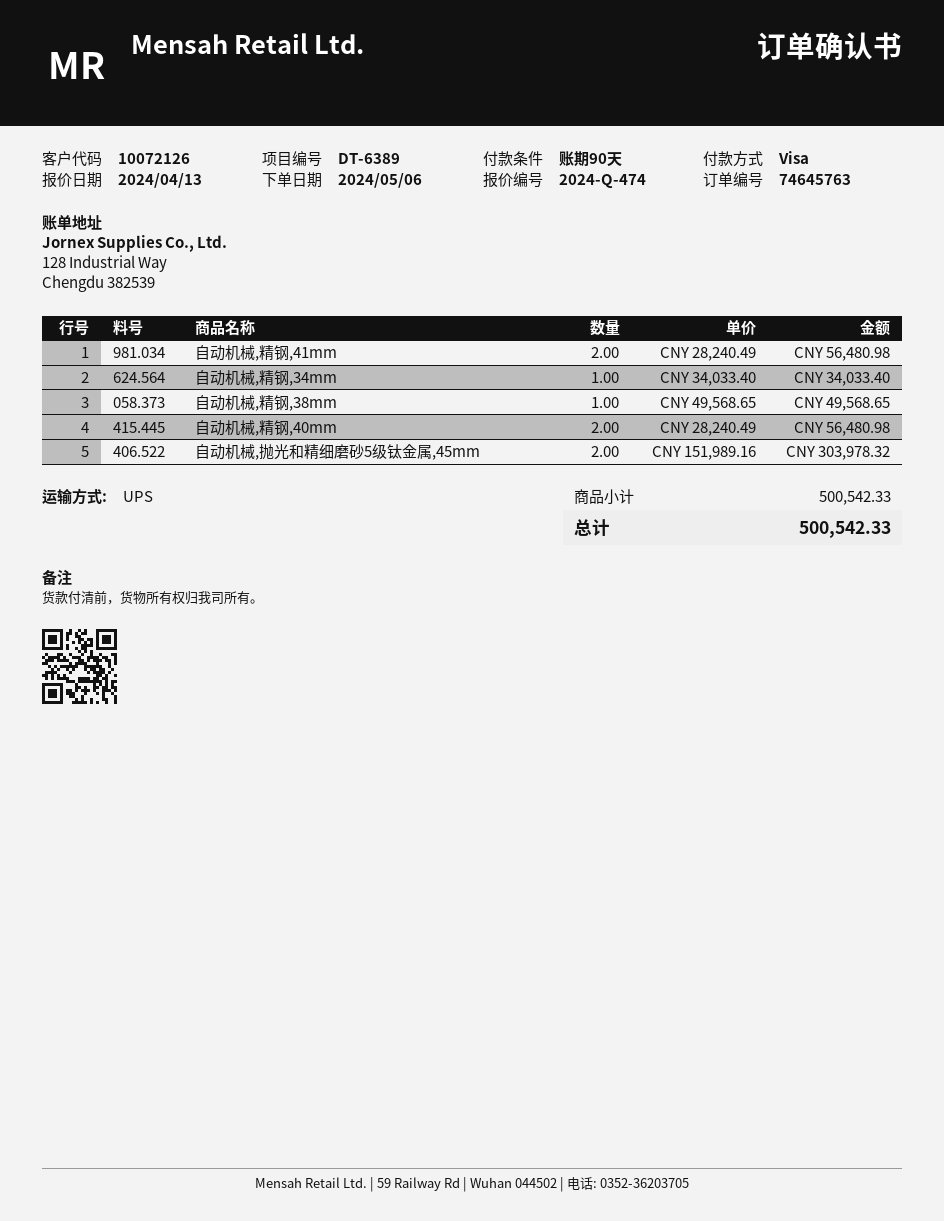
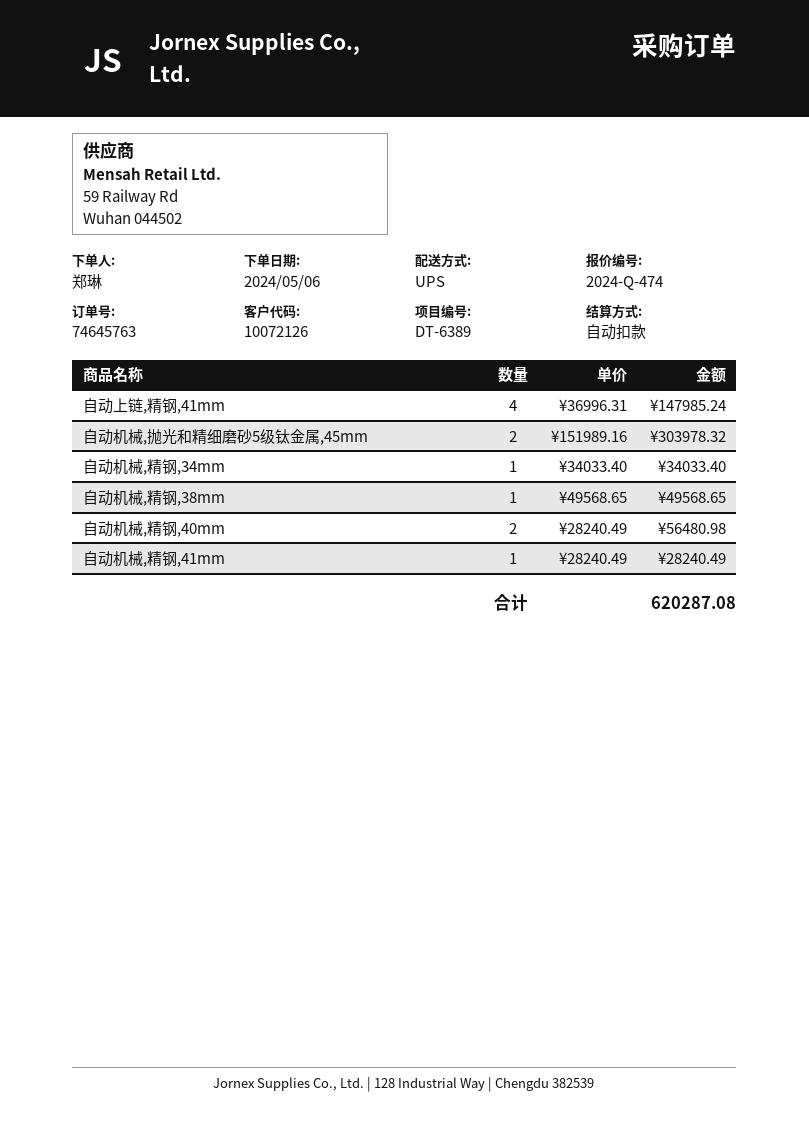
payment method: Visa -> direct debit
自动机械,精钢,41mm: 2 x 28240.49 = 56480.98 -> 1 x 28240.49 = 28240.49
自动上链,精钢,41mm: none -> 4 x 36996.31 = 147985.24
total: 500542.33 -> 620287.08

